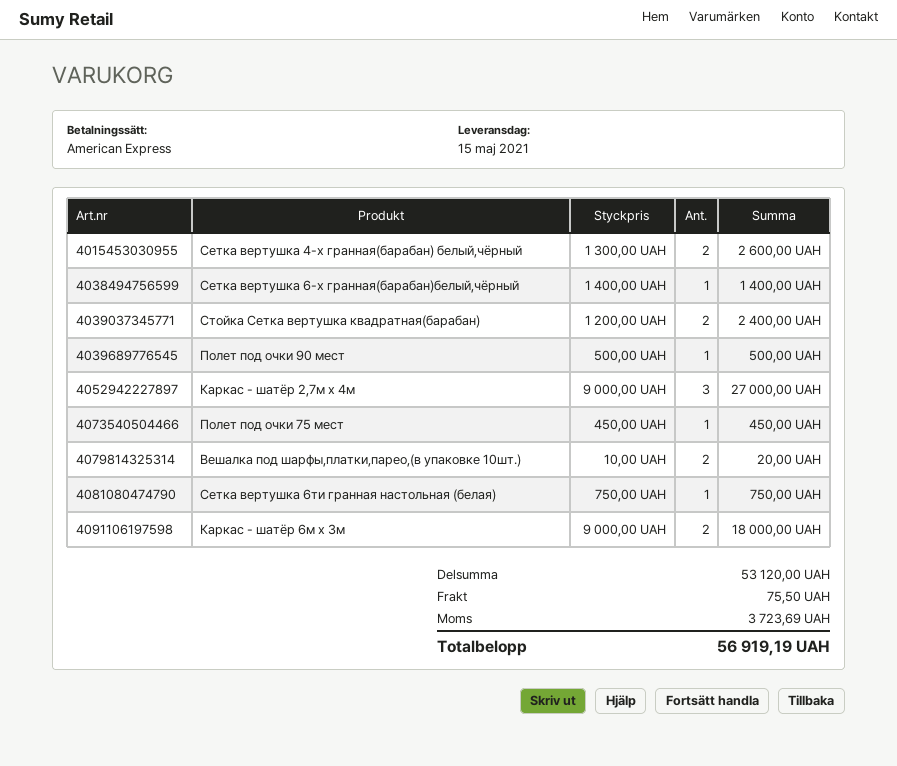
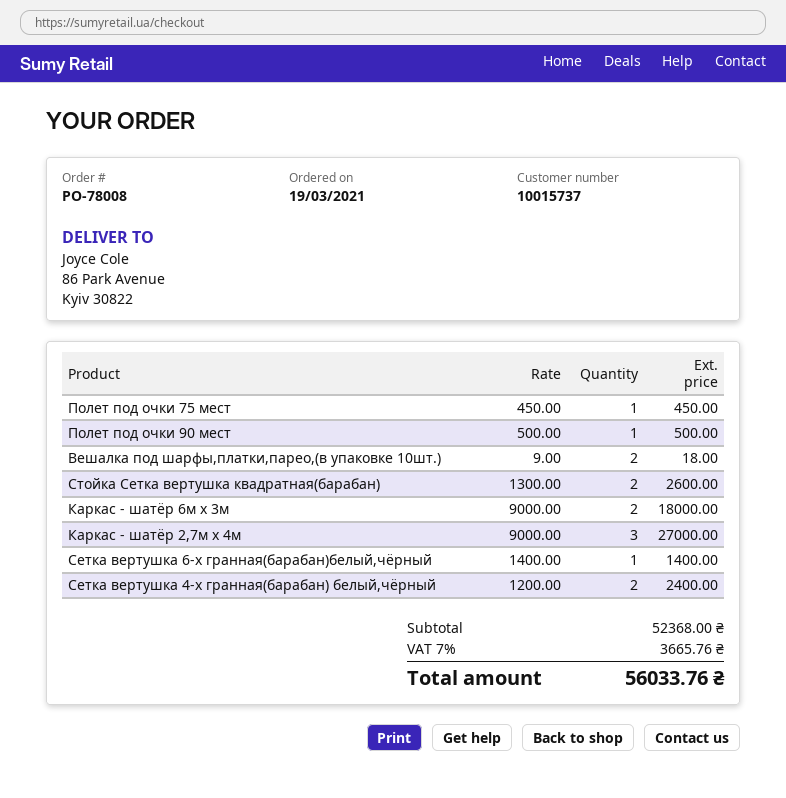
Сетка вертушка 4-х гранная(барабан) белый,чёрный: 2 x 1300.00 = 2600.00 -> 2 x 1200.00 = 2400.00
Стойка Сетка вертушка квадратная(барабан): 2 x 1200.00 = 2400.00 -> 2 x 1300.00 = 2600.00
Вешалка под шарфы,платки,парео,(в упаковке 10шт.): 2 x 10.00 = 20.00 -> 2 x 9.00 = 18.00
Сетка вертушка 6ти гранная настольная (белая): 1 x 750.00 = 750.00 -> none
subtotal: 53120.00 -> 52368.00
shipping: 75.50 -> none
tax: 3723.69 -> 3665.76
total: 56919.19 -> 56033.76

